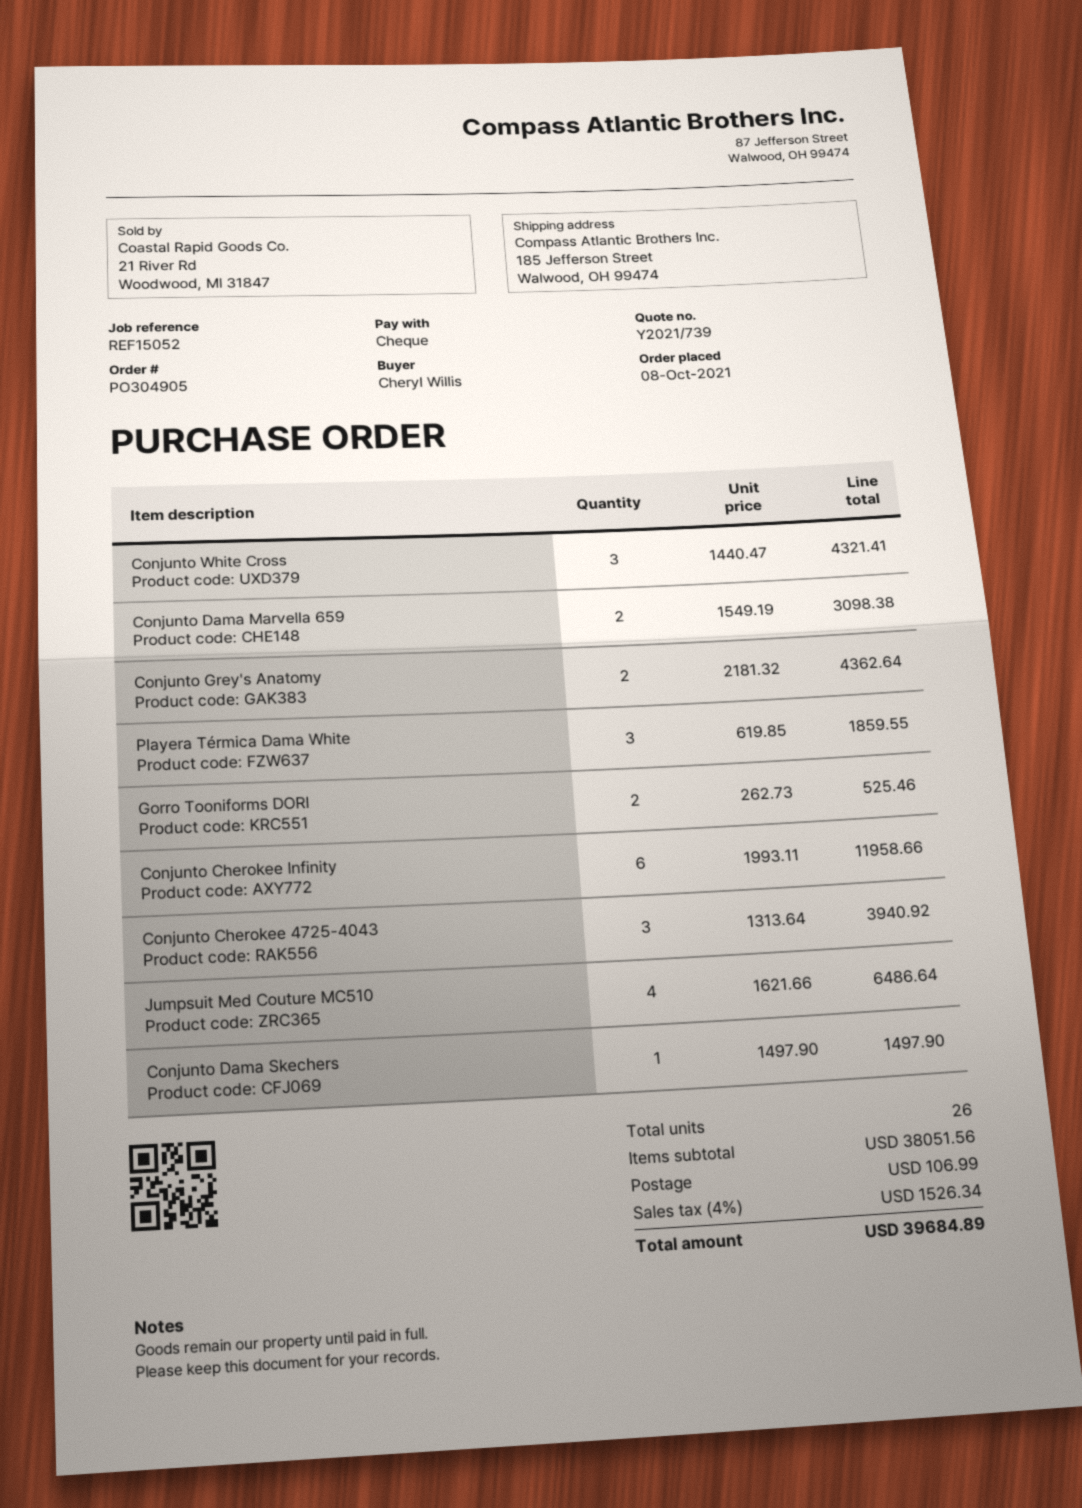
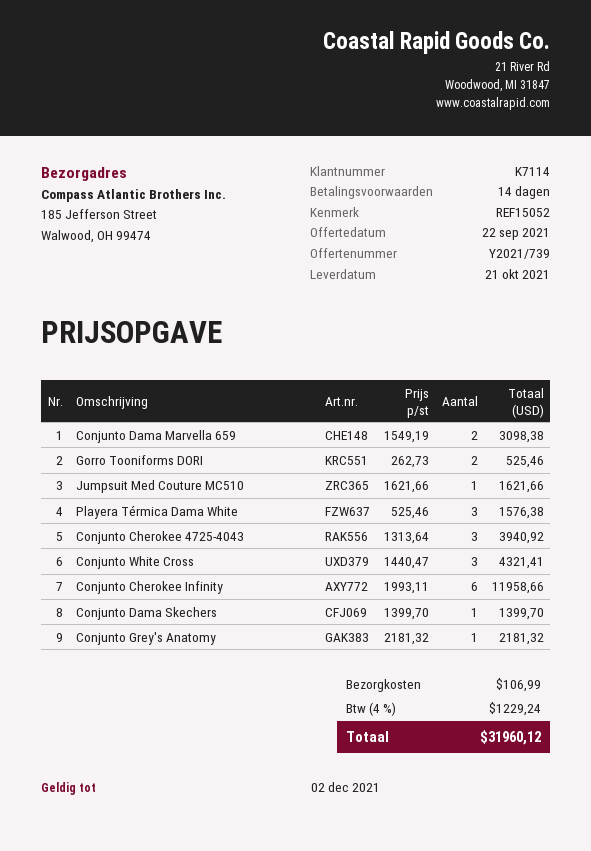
Conjunto Grey's Anatomy: 2 x 2181.32 = 4362.64 -> 1 x 2181.32 = 2181.32
Playera Térmica Dama White: 3 x 619.85 = 1859.55 -> 3 x 525.46 = 1576.38
Jumpsuit Med Couture MC510: 4 x 1621.66 = 6486.64 -> 1 x 1621.66 = 1621.66
Conjunto Dama Skechers: 1 x 1497.90 = 1497.90 -> 1 x 1399.70 = 1399.70
tax: 4% = 1526.34 -> 4% = 1229.24
total: 39684.89 -> 31960.12

